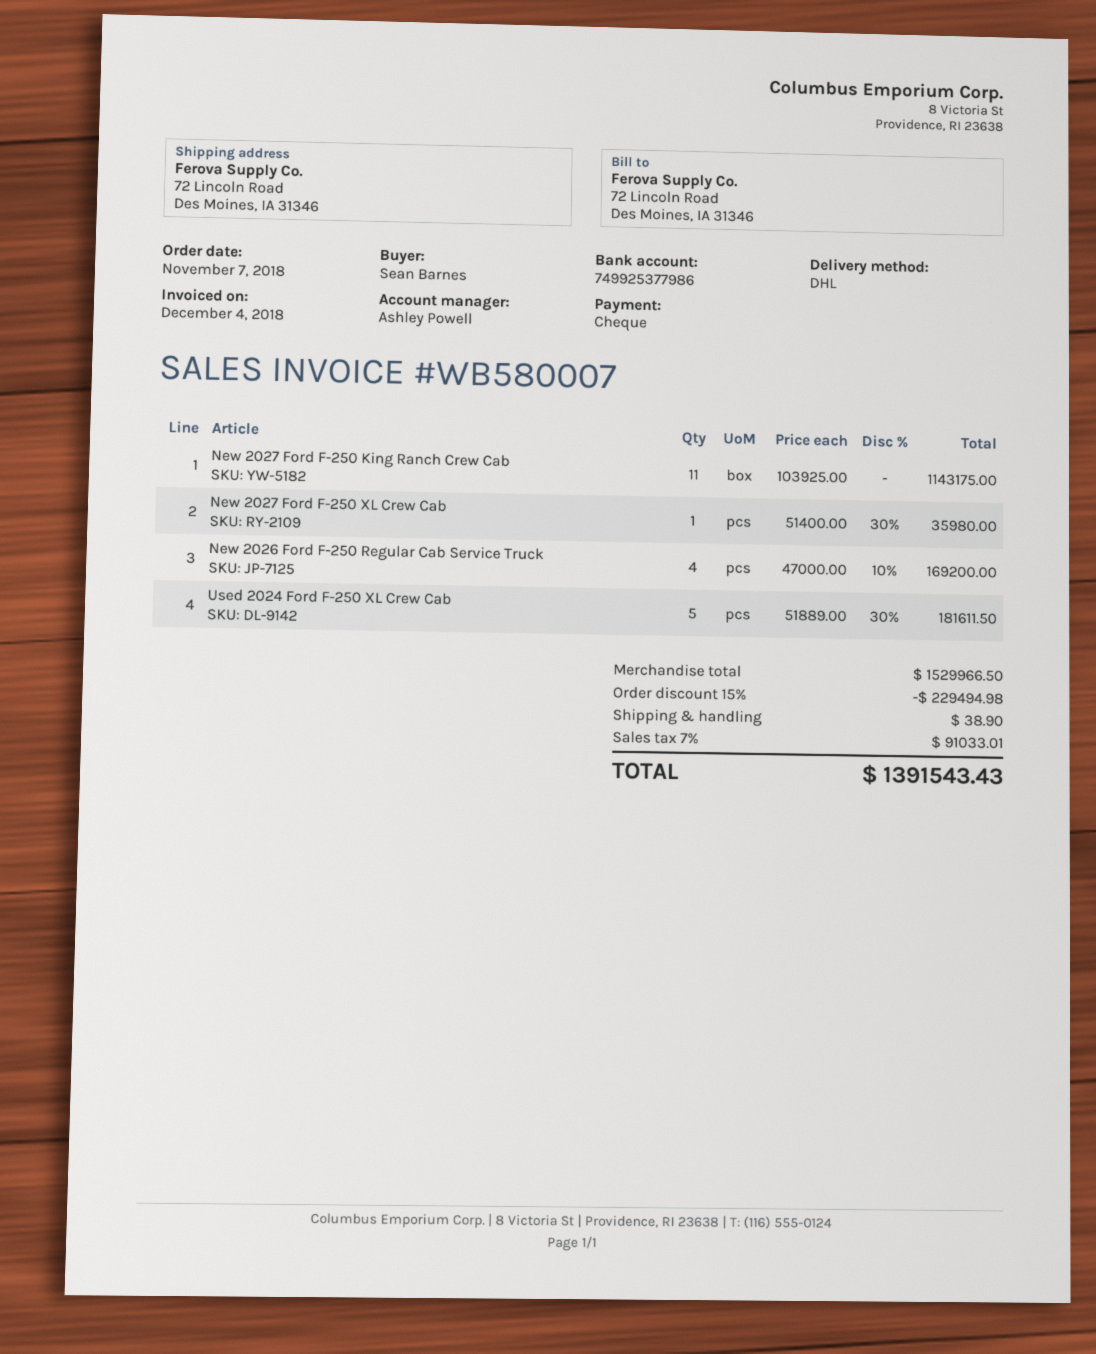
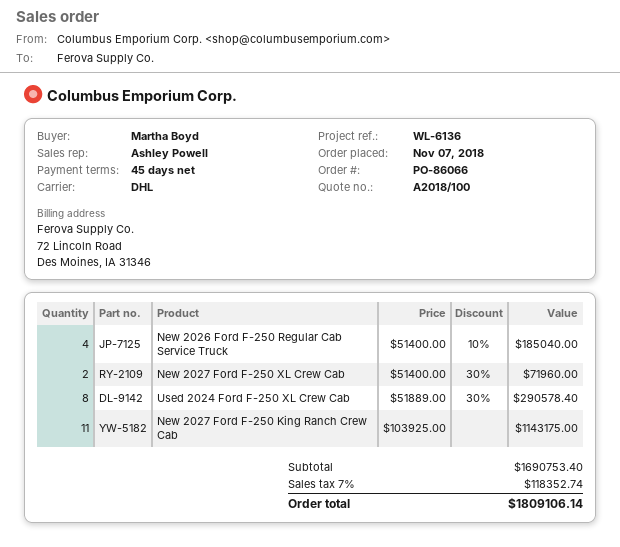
ordered by: Sean Barnes -> Martha Boyd
New 2027 Ford F-250 XL Crew Cab: 1 x 51400.00 - 30% = 35980.00 -> 2 x 51400.00 - 30% = 71960.00
New 2026 Ford F-250 Regular Cab Service Truck: 4 x 47000.00 - 10% = 169200.00 -> 4 x 51400.00 - 10% = 185040.00
Used 2024 Ford F-250 XL Crew Cab: 5 x 51889.00 - 30% = 181611.50 -> 8 x 51889.00 - 30% = 290578.40
subtotal: 1529966.50 -> 1690753.40
discount: 15% = 229494.98 -> none
shipping: 38.90 -> none
tax: 7% = 91033.01 -> 7% = 118352.74
total: 1391543.43 -> 1809106.14

